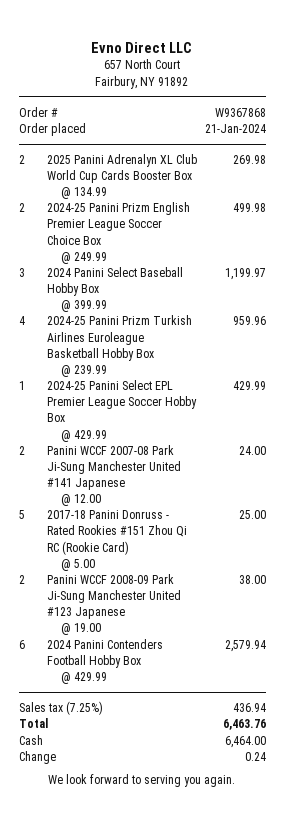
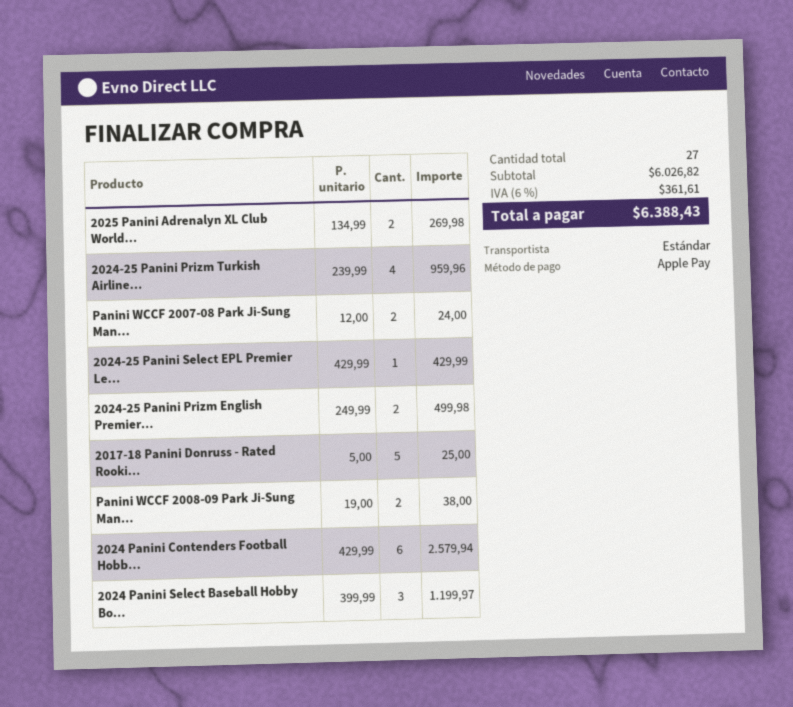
payment method: cash -> Apple Pay
tax: 7.25% = 436.94 -> 6% = 361.61
total: 6463.76 -> 6388.43

